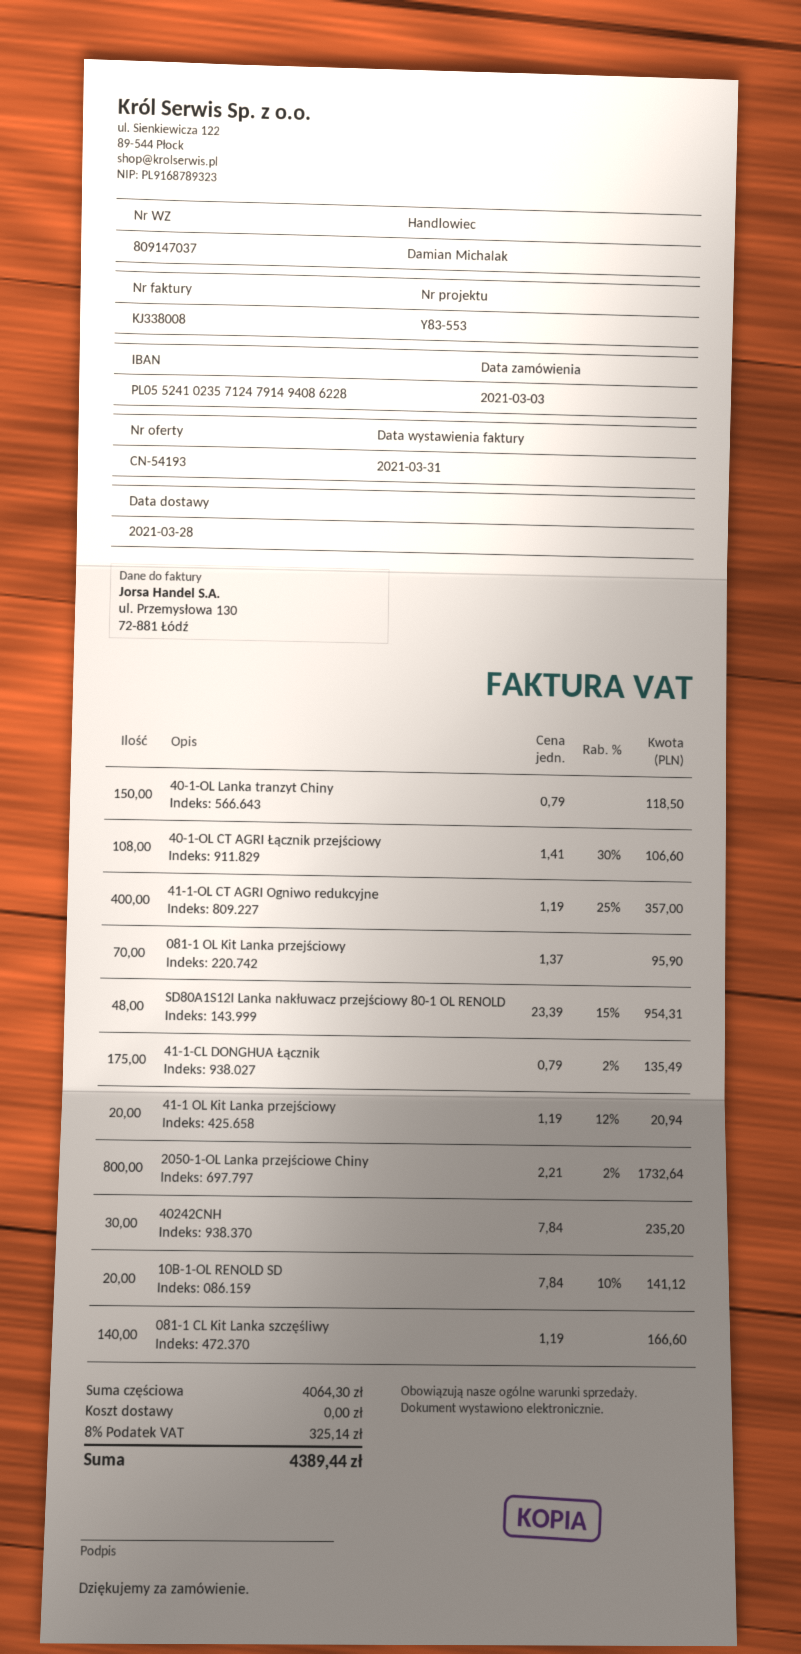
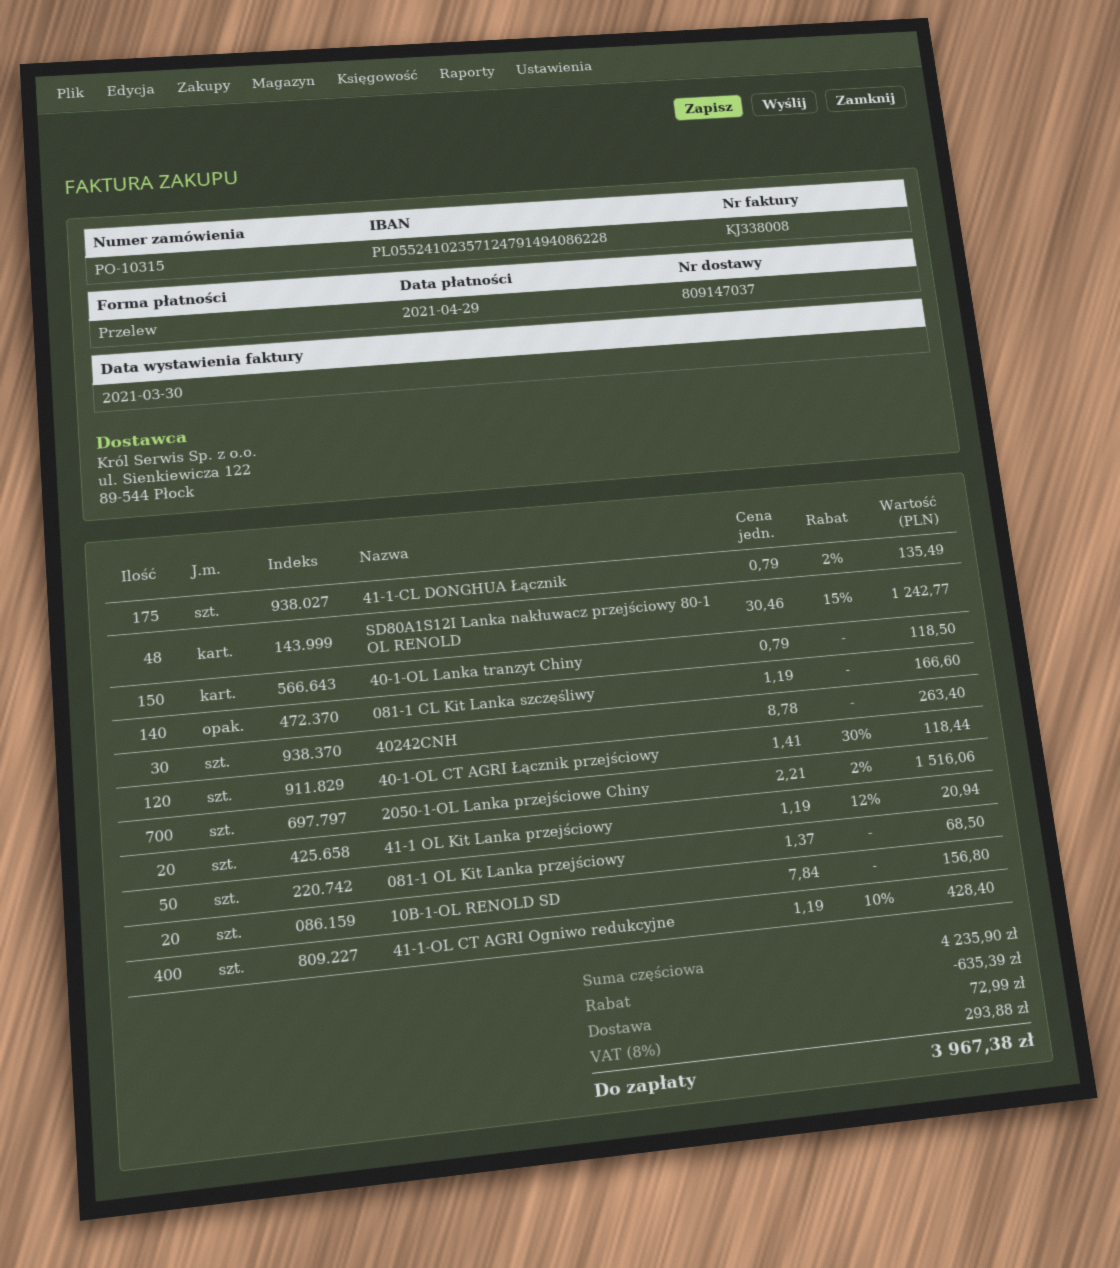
invoice date: 2021-03-31 -> 2021-03-30
40-1-OL CT AGRI Łącznik przejściowy: 108 x 1.41 - 30% = 106.60 -> 120 x 1.41 - 30% = 118.44
41-1-OL CT AGRI Ogniwo redukcyjne: 400 x 1.19 - 25% = 357.00 -> 400 x 1.19 - 10% = 428.40
081-1 OL Kit Lanka przejściowy: 70 x 1.37 = 95.90 -> 50 x 1.37 = 68.50
SD80A1S12I Lanka nakłuwacz przejściowy 80-1 OL RENOLD: 48 x 23.39 - 15% = 954.31 -> 48 x 30.46 - 15% = 1242.77
2050-1-OL Lanka przejściowe Chiny: 800 x 2.21 - 2% = 1732.64 -> 700 x 2.21 - 2% = 1516.06
40242CNH: 30 x 7.84 = 235.20 -> 30 x 8.78 = 263.40
10B-1-OL RENOLD SD: 20 x 7.84 - 10% = 141.12 -> 20 x 7.84 = 156.80
subtotal: 4064.30 -> 4235.90
discount: none -> 635.39
shipping: 0.00 -> 72.99
tax: 8% = 325.14 -> 8% = 293.88
total: 4389.44 -> 3967.38

